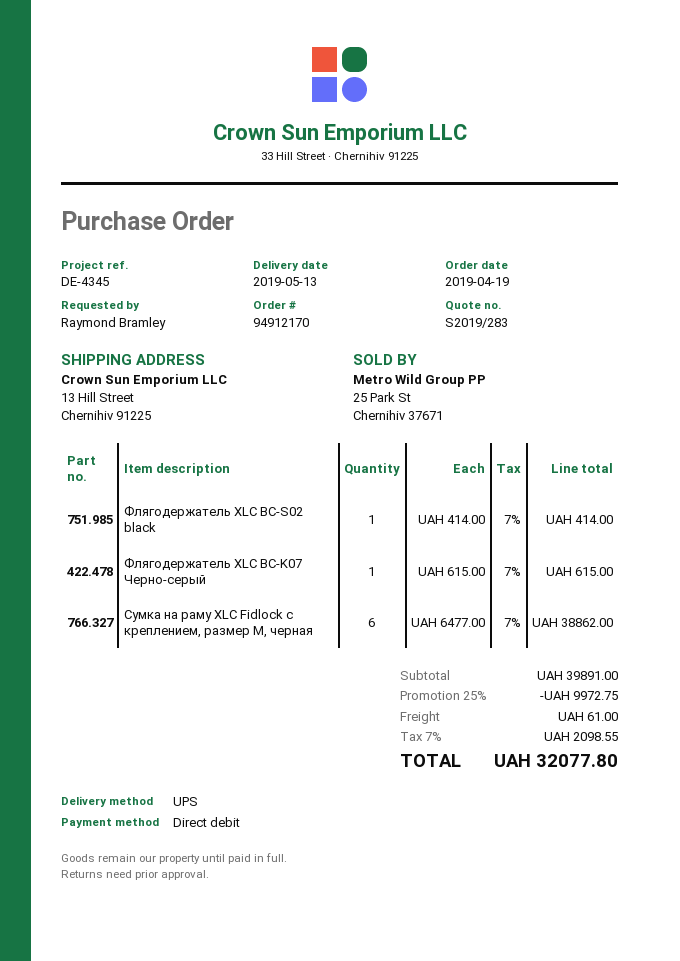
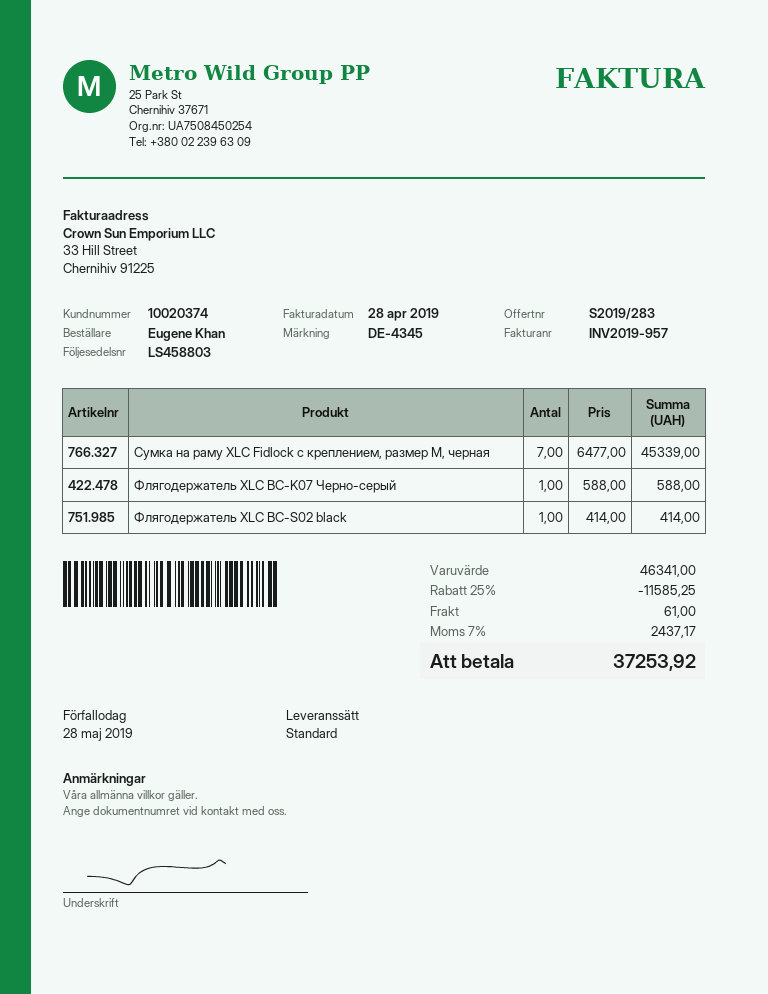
ordered by: Raymond Bramley -> Eugene Khan
shipping method: UPS -> standard
Флягодержатель XLC BC-K07 Черно-серый: 1 x 615.00 = 615.00 -> 1 x 588.00 = 588.00
Сумка на раму XLC Fidlock с креплением, размер М, черная: 6 x 6477.00 = 38862.00 -> 7 x 6477.00 = 45339.00
subtotal: 39891.00 -> 46341.00
discount: 25% = 9972.75 -> 25% = 11585.25
tax: 7% = 2098.55 -> 7% = 2437.17
total: 32077.80 -> 37253.92

